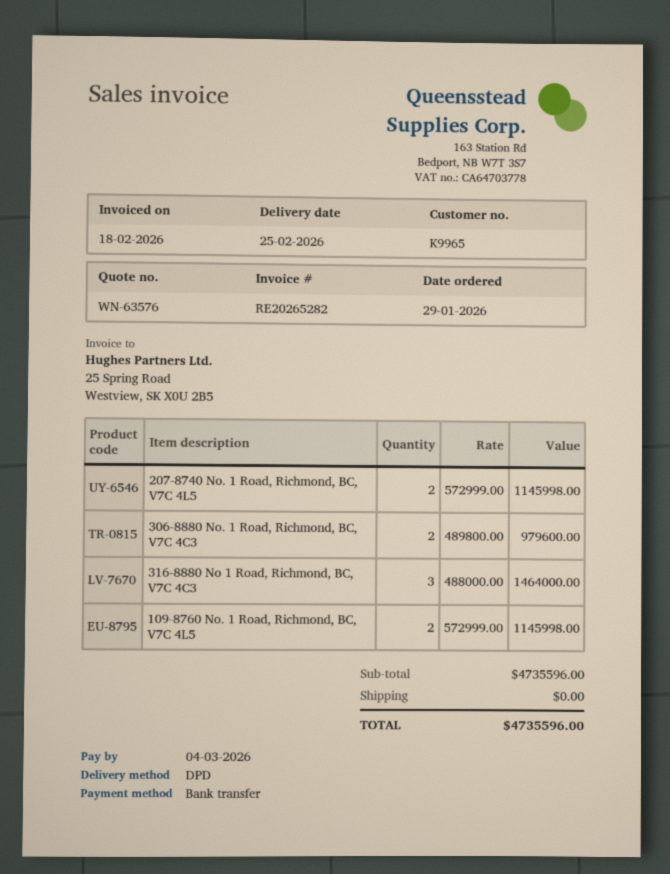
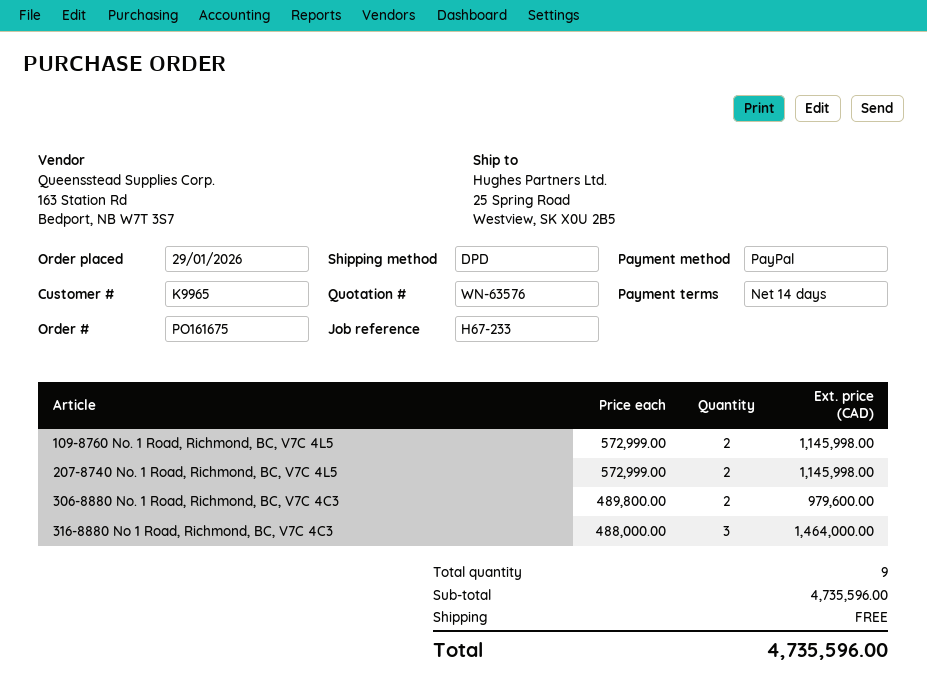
payment method: bank transfer -> PayPal

